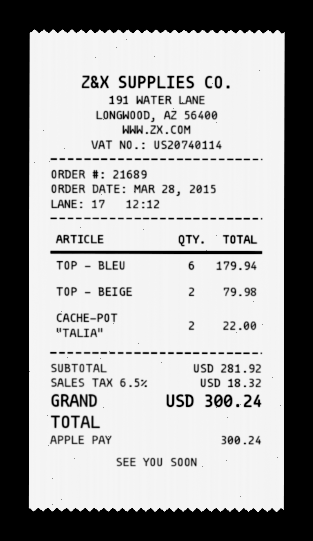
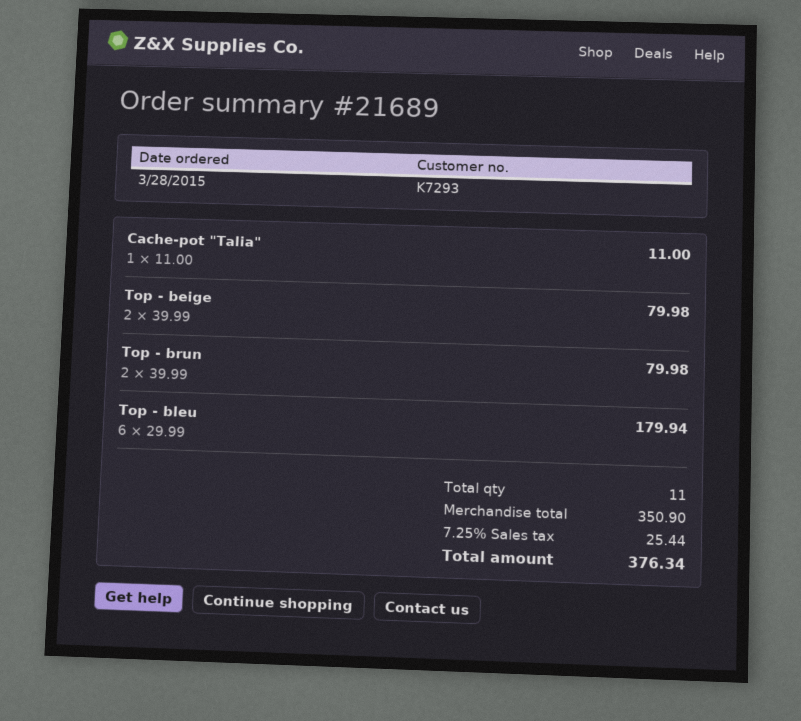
CACHE-POT "TALIA": 2 for 22.00 -> 1 for 11.00
Top - brun: none -> 2 for 79.98
subtotal: 281.92 -> 350.90
tax: 6.5% = 18.32 -> 7.25% = 25.44
total: 300.24 -> 376.34

